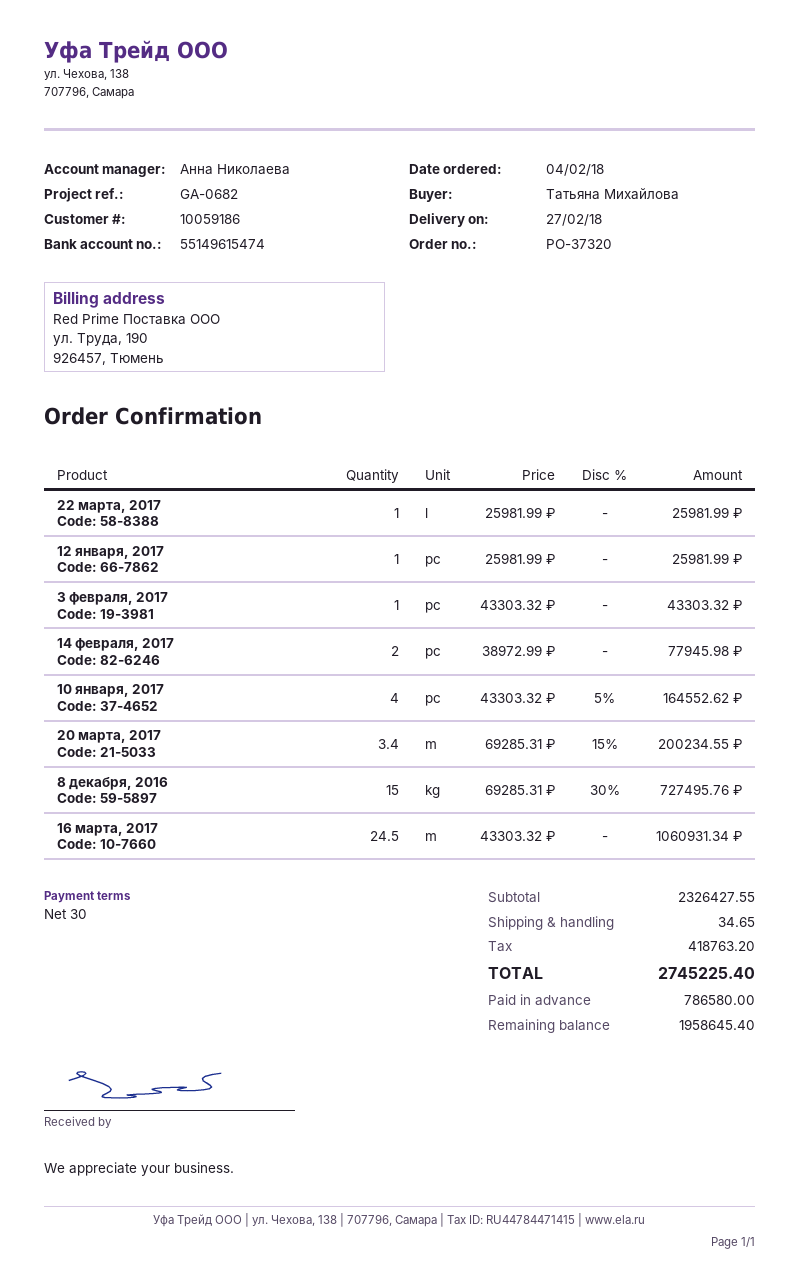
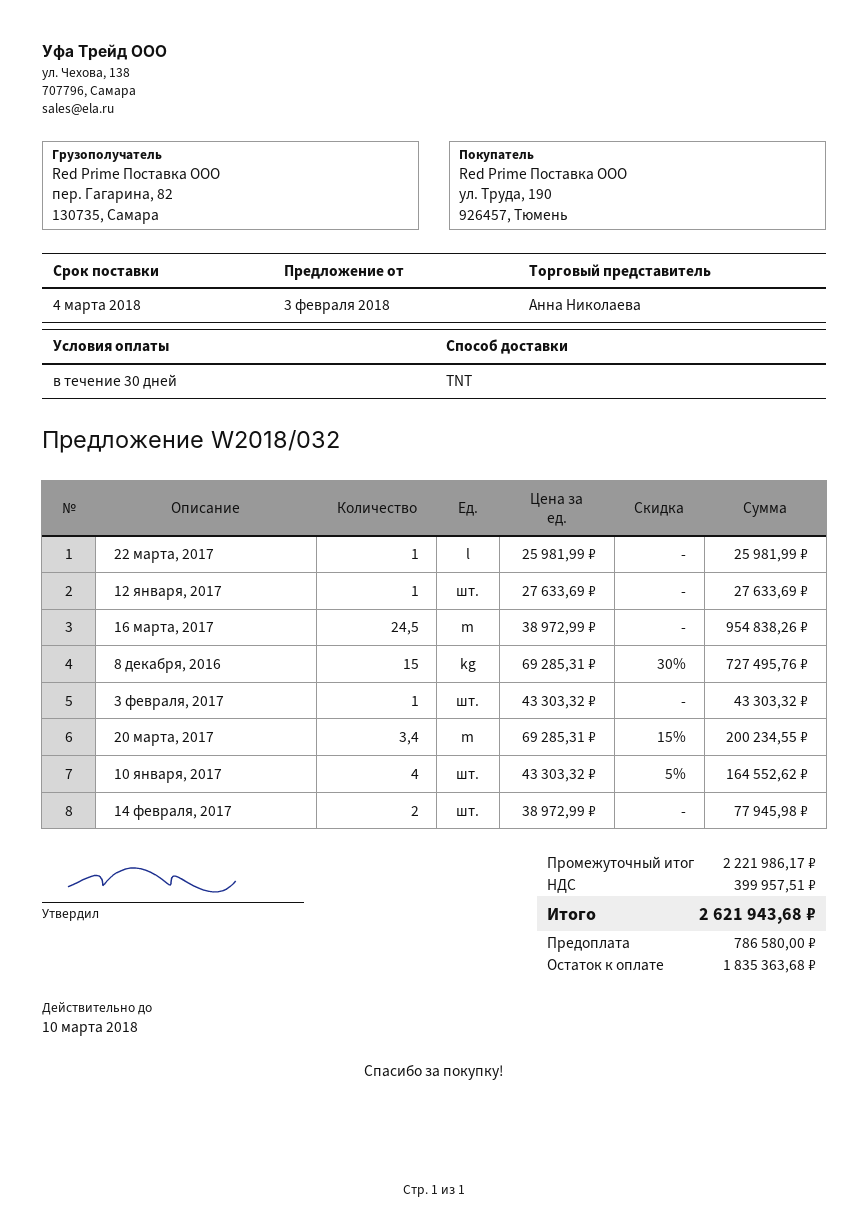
delivery date: 2018-02-27 -> 2018-03-04
12 января, 2017: 1 x 25981.99 = 25981.99 -> 1 x 27633.69 = 27633.69
16 марта, 2017: 24.5 x 43303.32 = 1060931.34 -> 24.5 x 38972.99 = 954838.26
subtotal: 2326427.55 -> 2221986.17
shipping: 34.65 -> none
tax: 418763.20 -> 399957.51
total: 2745225.40 -> 2621943.68
balance: 1958645.40 -> 1835363.68

